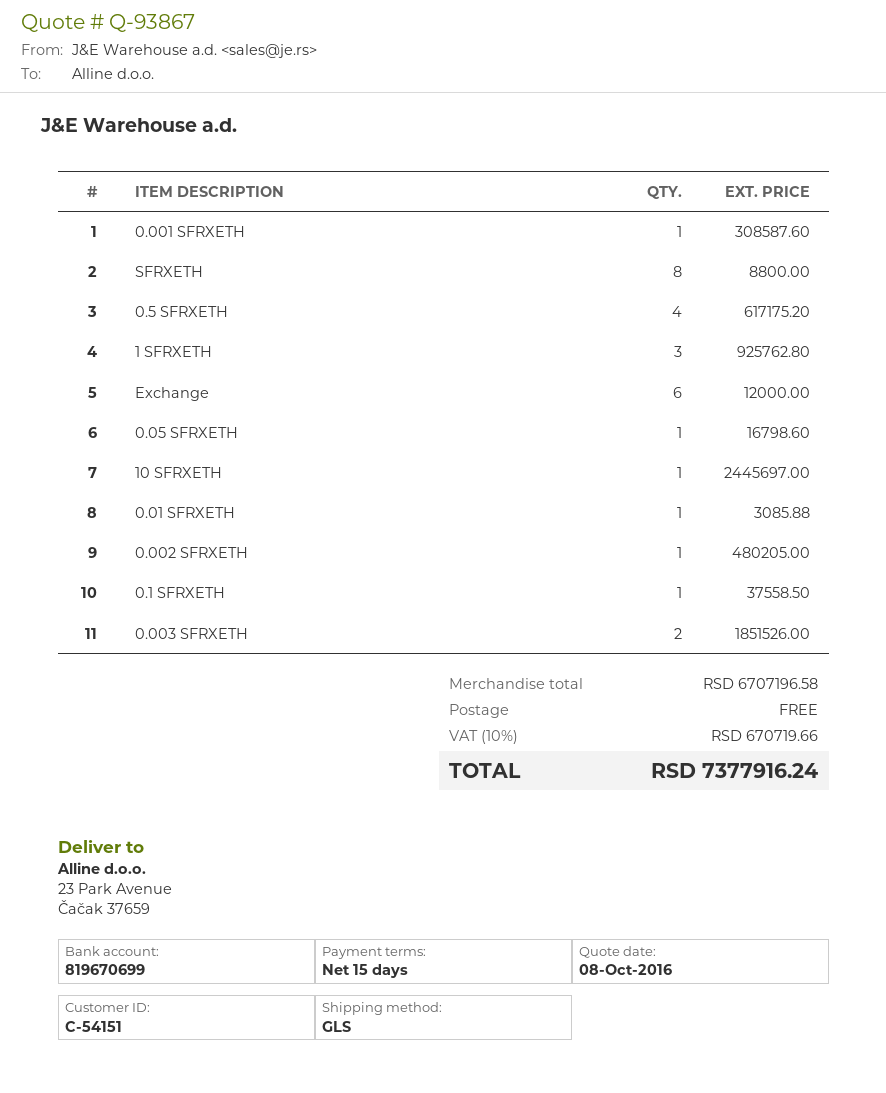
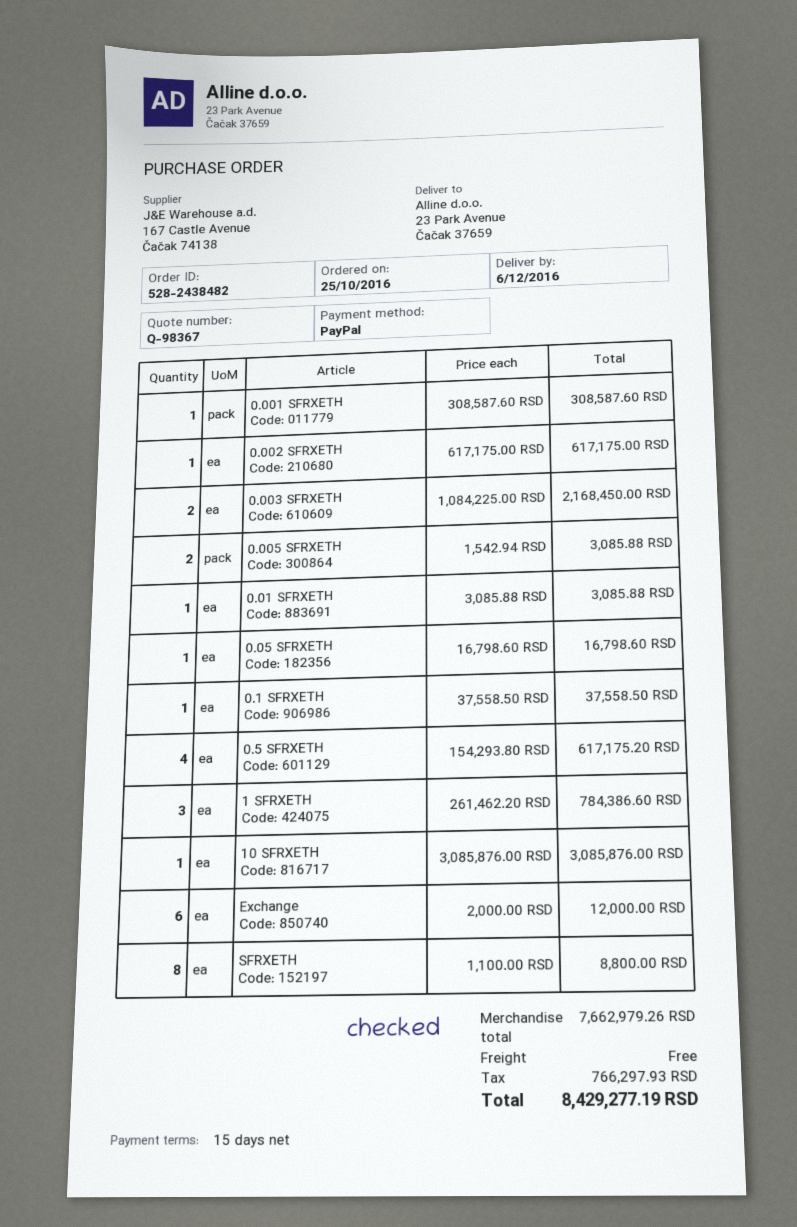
quote number: Q-93867 -> Q-98367
1 SFRXETH: 3 for 925762.80 -> 3 for 784386.60
10 SFRXETH: 1 for 2445697.00 -> 1 for 3085876.00
0.002 SFRXETH: 1 for 480205.00 -> 1 for 617175.00
0.003 SFRXETH: 2 for 1851526.00 -> 2 for 2168450.00
0.005 SFRXETH: none -> 2 for 3085.88
subtotal: 6707196.58 -> 7662979.26
tax: 670719.66 -> 766297.93
total: 7377916.24 -> 8429277.19

